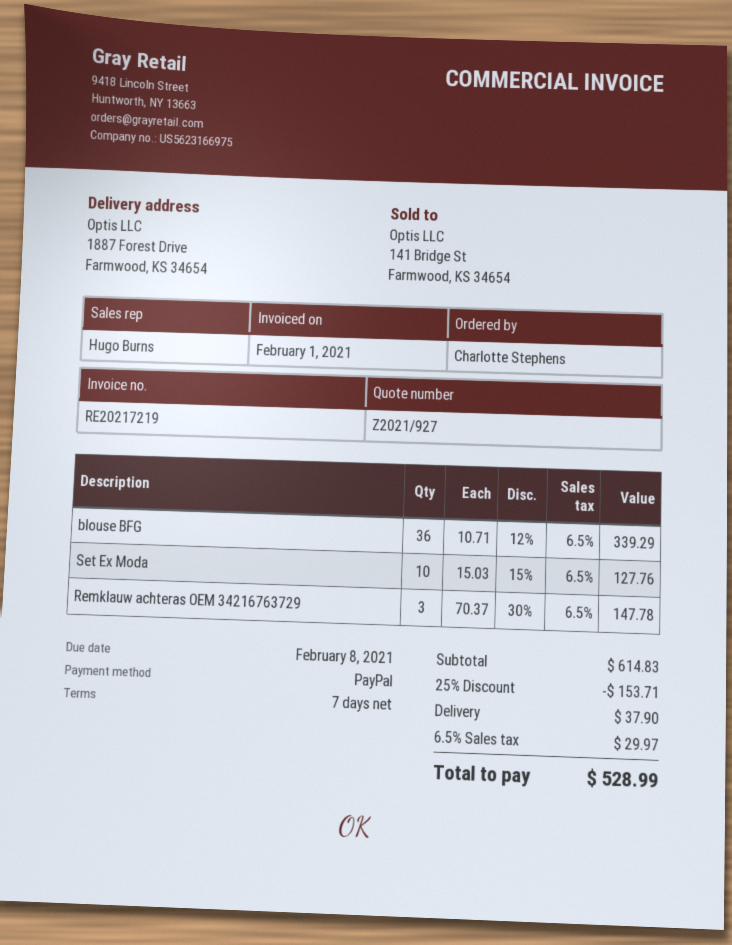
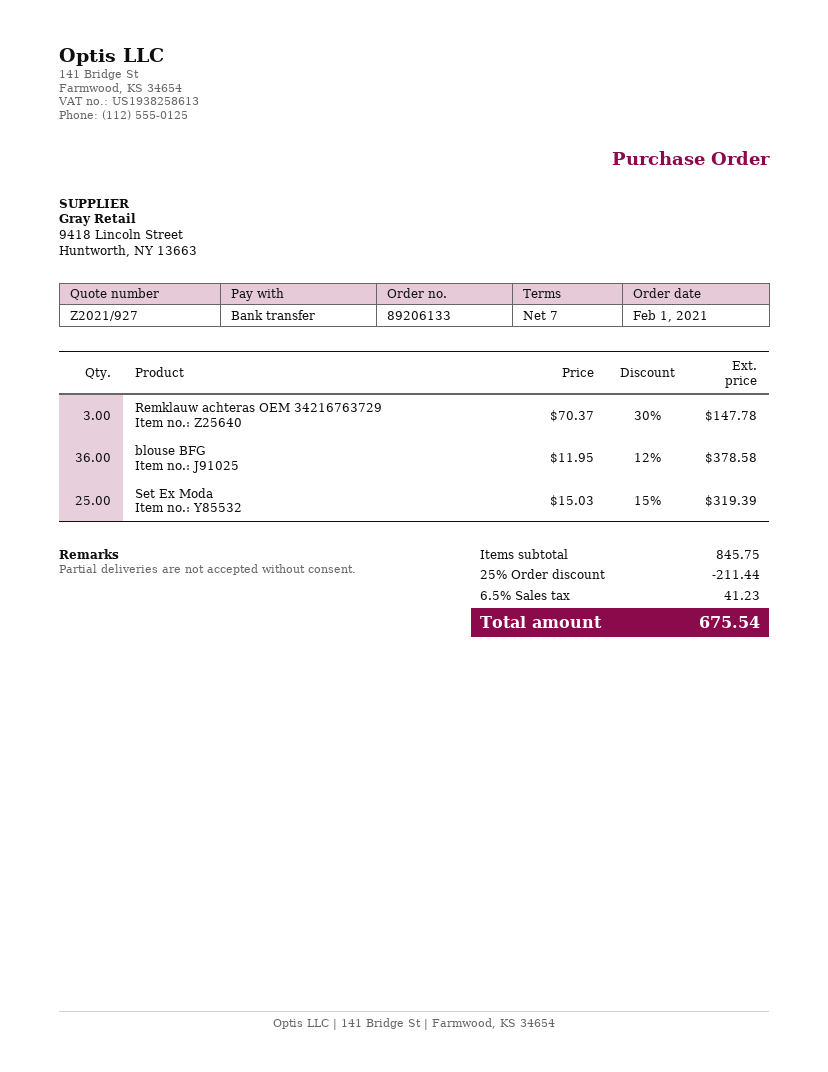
payment method: PayPal -> bank transfer
blouse BFG: 36 x 10.71 - 12% = 339.29 -> 36 x 11.95 - 12% = 378.58
Set Ex Moda: 10 x 15.03 - 15% = 127.76 -> 25 x 15.03 - 15% = 319.39
subtotal: 614.83 -> 845.75
discount: 25% = 153.71 -> 25% = 211.44
shipping: 37.90 -> none
tax: 6.5% = 29.97 -> 6.5% = 41.23
total: 528.99 -> 675.54

